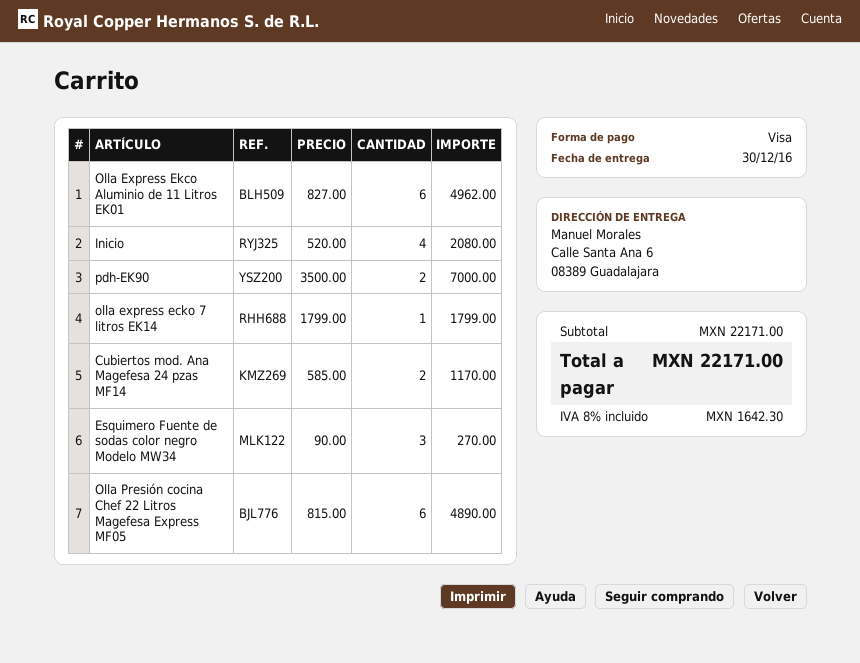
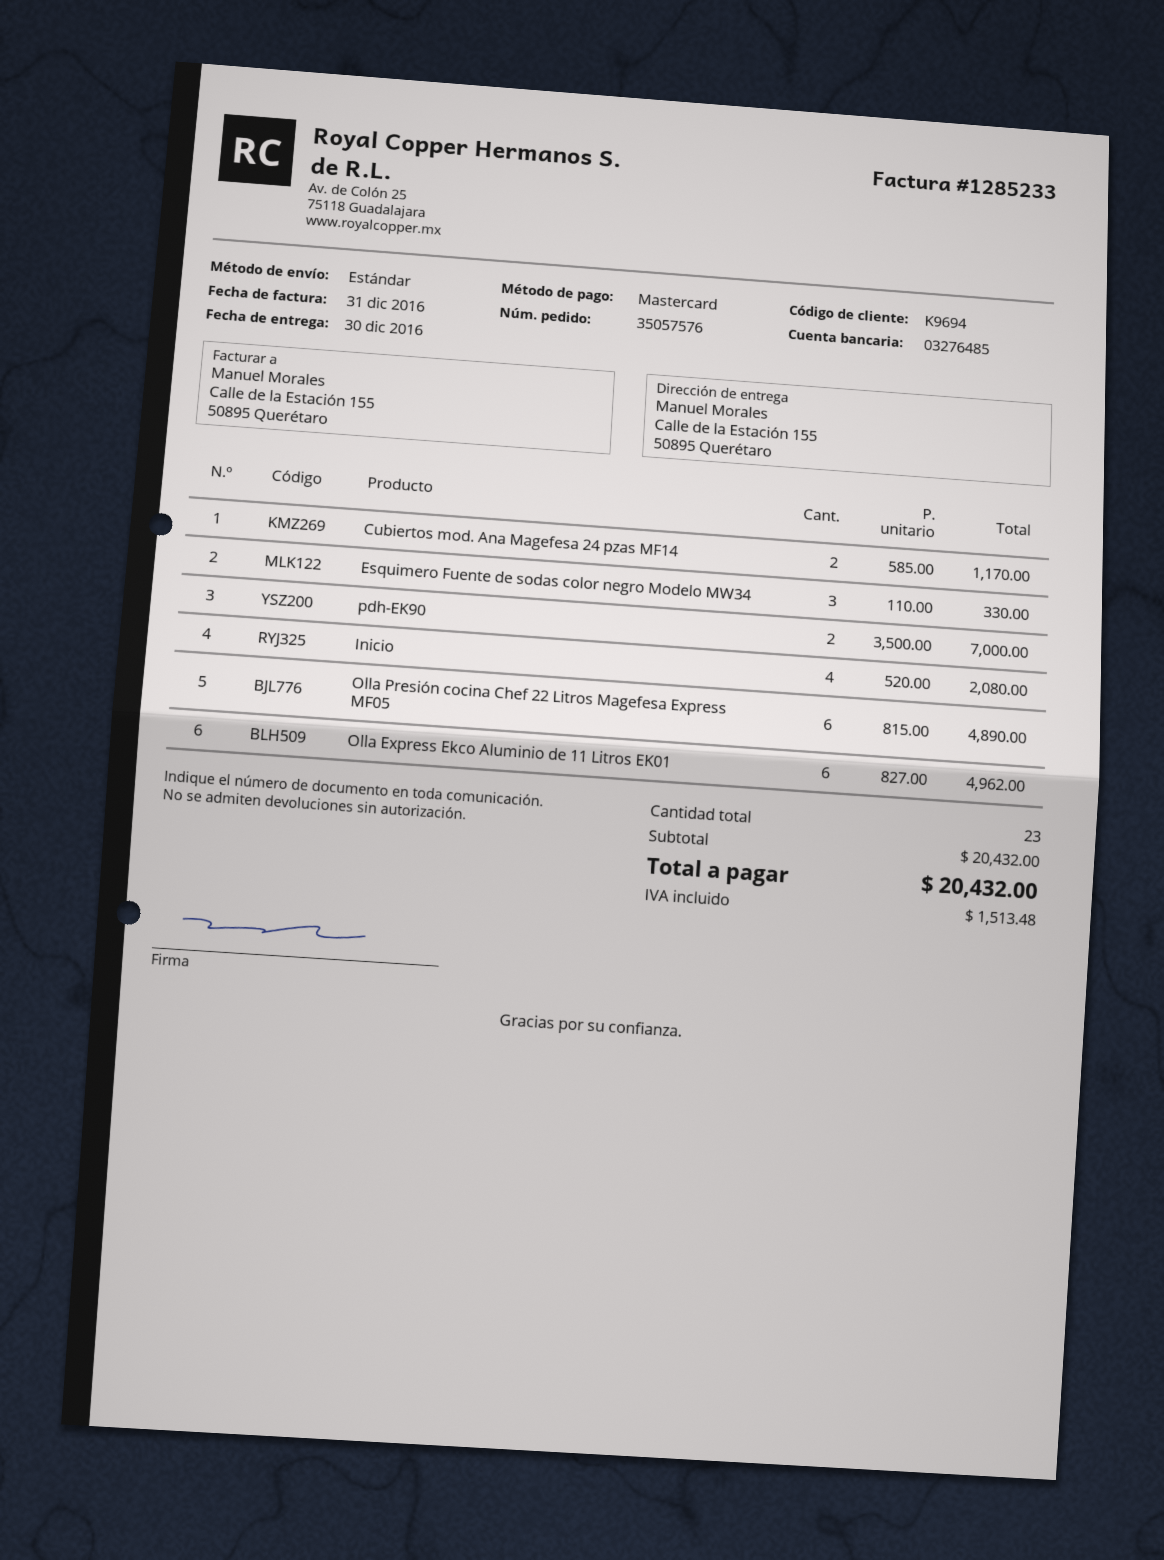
payment method: Visa -> Mastercard
ship to: Calle Santa Ana 6, 08389 Guadalajara -> Calle de la Estación 155, 50895 Querétaro
olla express ecko 7 litros EK14: 1 x 1799.00 = 1799.00 -> none
Esquimero Fuente de sodas color negro Modelo MW34: 3 x 90.00 = 270.00 -> 3 x 110.00 = 330.00
subtotal: 22171.00 -> 20432.00
tax: 1642.30 -> 1513.48
total: 22171.00 -> 20432.00

